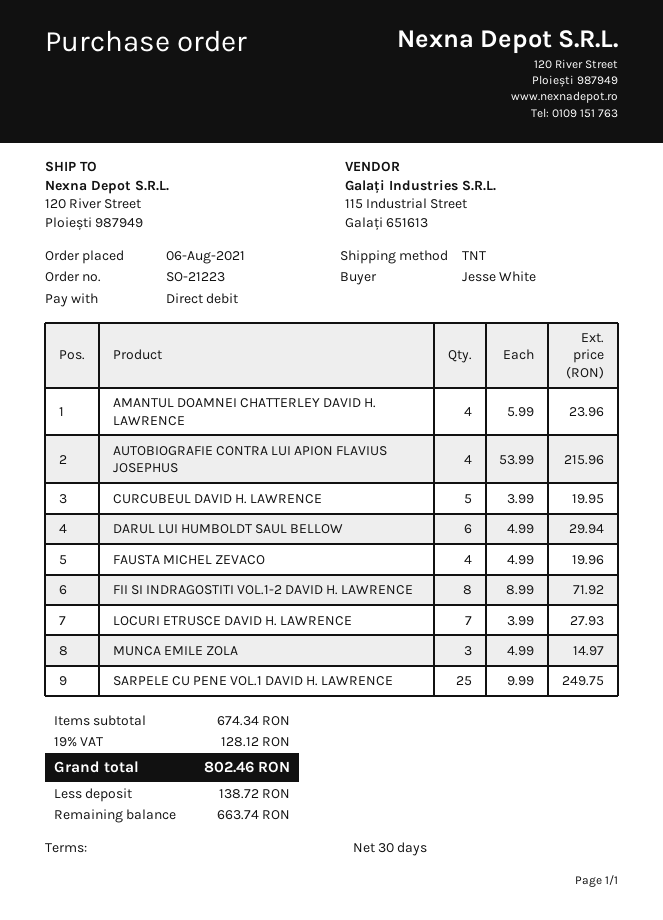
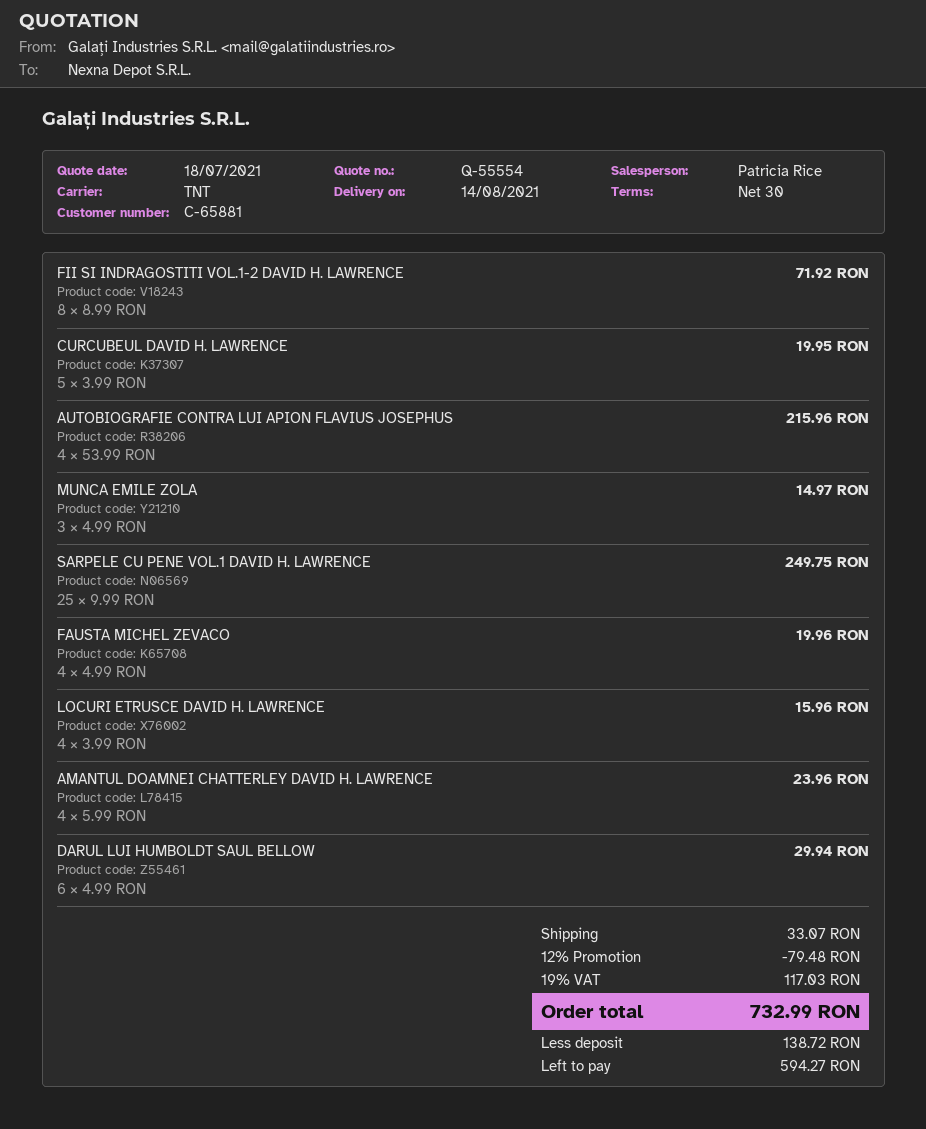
LOCURI ETRUSCE DAVID H. LAWRENCE: 7 x 3.99 = 27.93 -> 4 x 3.99 = 15.96
discount: none -> 12% = 79.48
shipping: none -> 33.07
tax: 19% = 128.12 -> 19% = 117.03
total: 802.46 -> 732.99
balance: 663.74 -> 594.27

